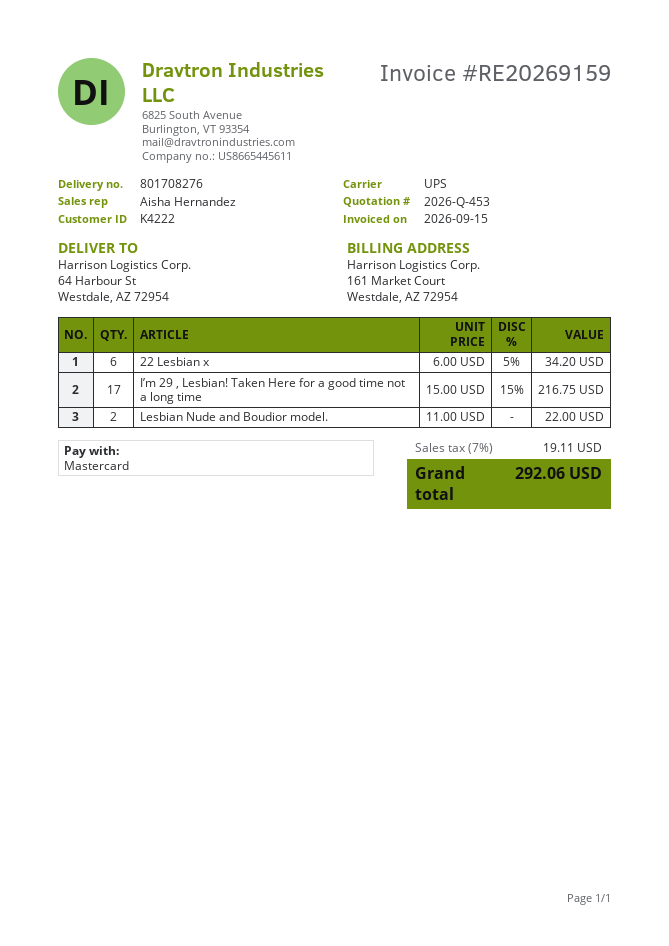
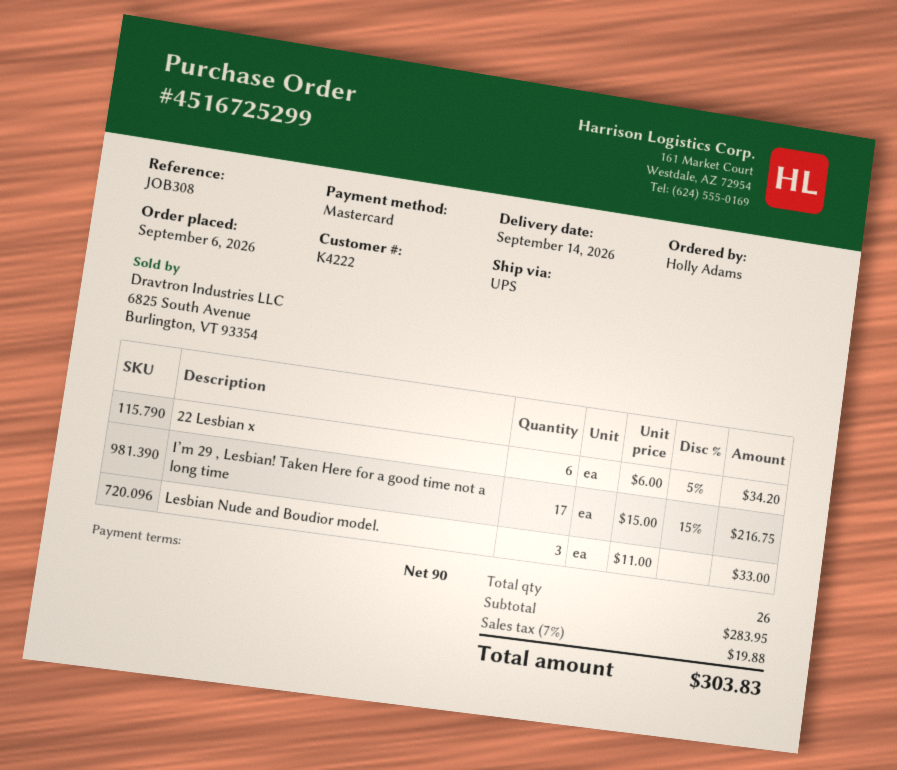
Lesbian Nude and Boudior model.: 2 x 11.00 = 22.00 -> 3 x 11.00 = 33.00
tax: 7% = 19.11 -> 7% = 19.88
total: 292.06 -> 303.83

